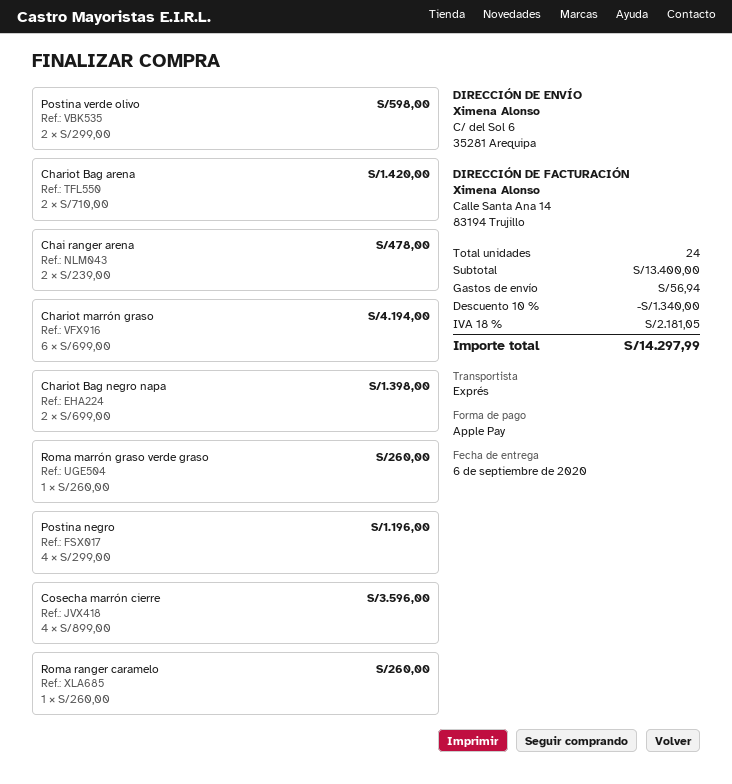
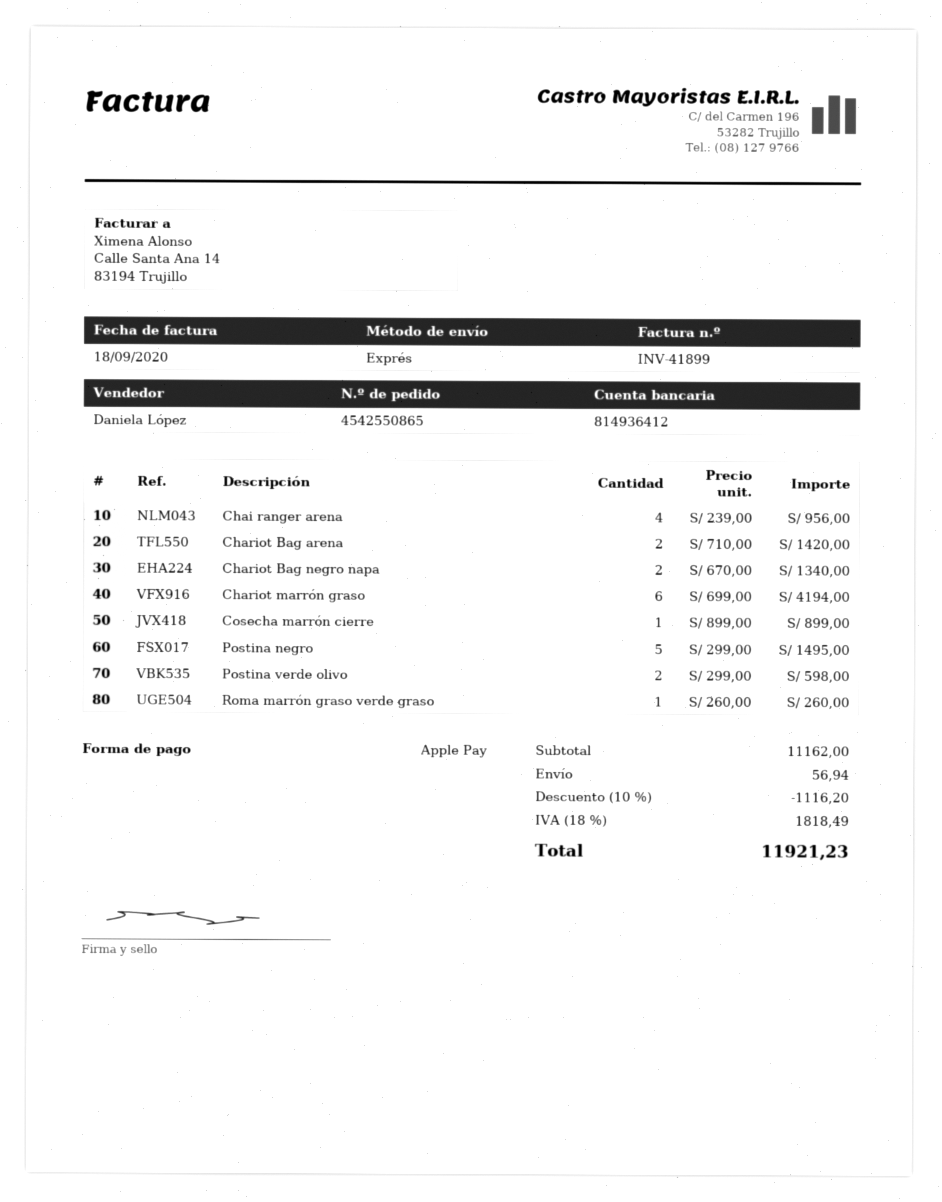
Chai ranger arena: 2 x 239.00 = 478.00 -> 4 x 239.00 = 956.00
Chariot Bag negro napa: 2 x 699.00 = 1398.00 -> 2 x 670.00 = 1340.00
Postina negro: 4 x 299.00 = 1196.00 -> 5 x 299.00 = 1495.00
Cosecha marrón cierre: 4 x 899.00 = 3596.00 -> 1 x 899.00 = 899.00
Roma ranger caramelo: 1 x 260.00 = 260.00 -> none
subtotal: 13400.00 -> 11162.00
discount: 10% = 1340.00 -> 10% = 1116.20
tax: 18% = 2181.05 -> 18% = 1818.49
total: 14297.99 -> 11921.23

